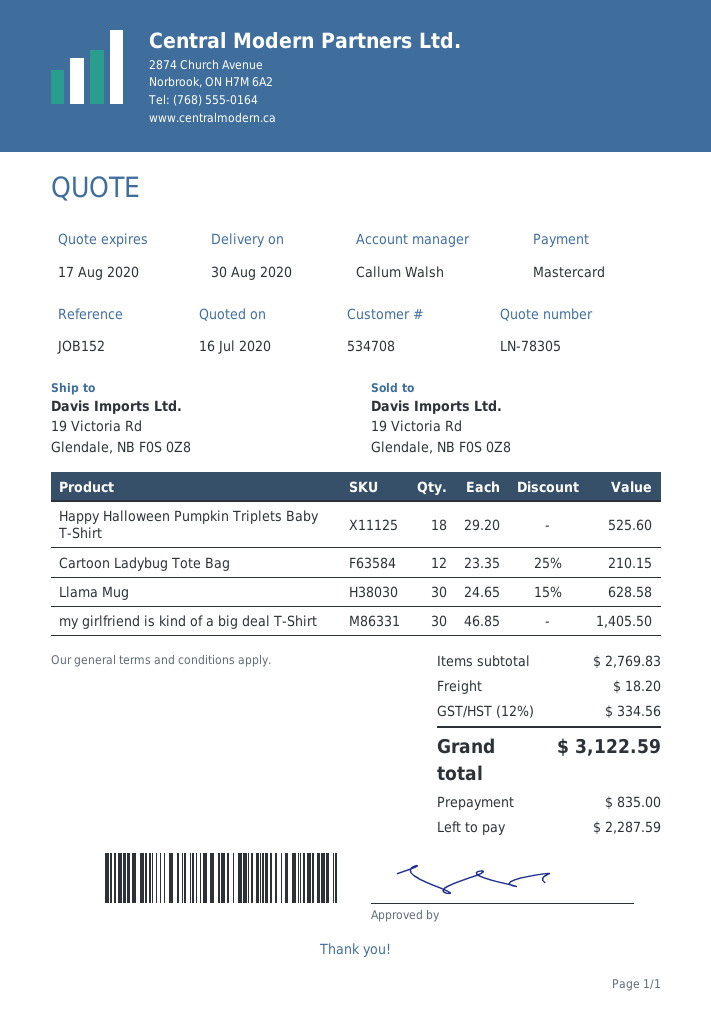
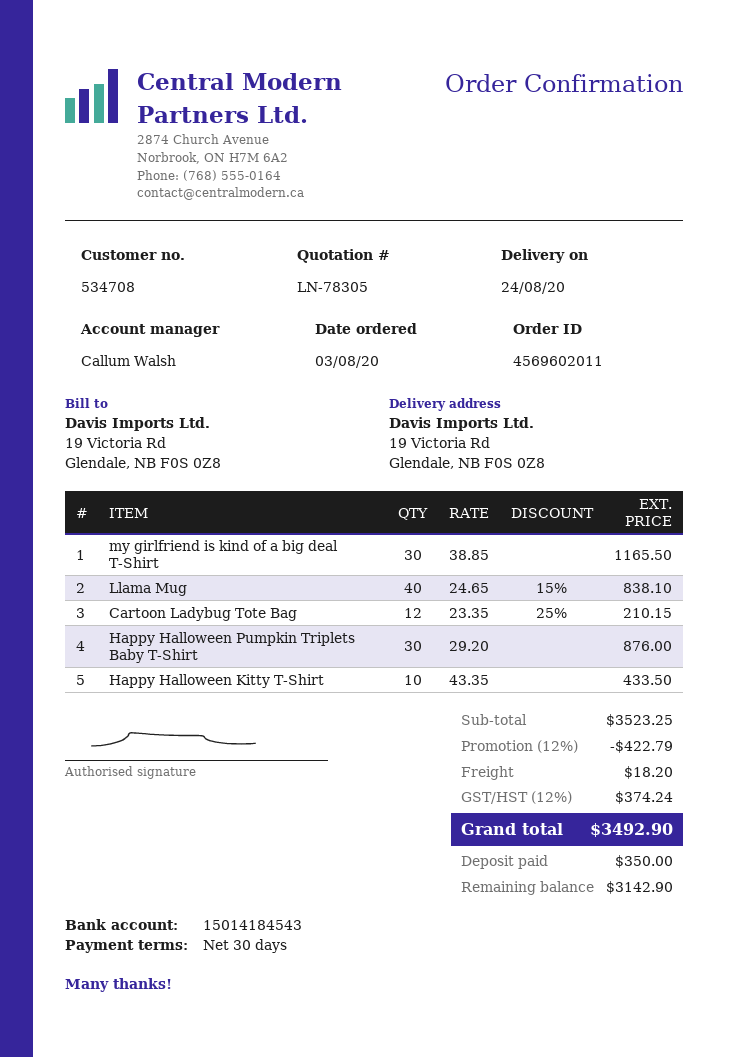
delivery date: 2020-08-30 -> 2020-08-24
Happy Halloween Pumpkin Triplets Baby T-Shirt: 18 x 29.20 = 525.60 -> 30 x 29.20 = 876.00
Llama Mug: 30 x 24.65 - 15% = 628.58 -> 40 x 24.65 - 15% = 838.10
my girlfriend is kind of a big deal T-Shirt: 30 x 46.85 = 1405.50 -> 30 x 38.85 = 1165.50
Happy Halloween Kitty T-Shirt: none -> 10 x 43.35 = 433.50
subtotal: 2769.83 -> 3523.25
discount: none -> 12% = 422.79
tax: 12% = 334.56 -> 12% = 374.24
total: 3122.59 -> 3492.90
deposit: 835.00 -> 350.00
balance: 2287.59 -> 3142.90

